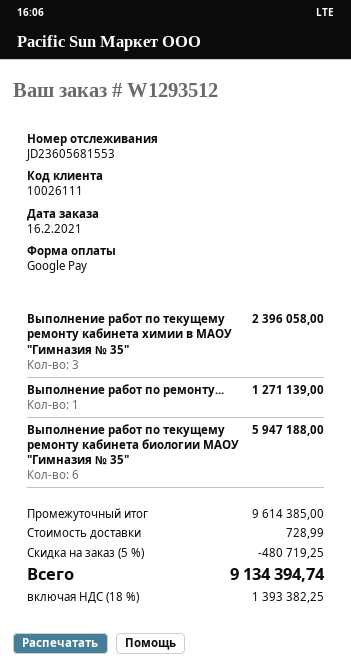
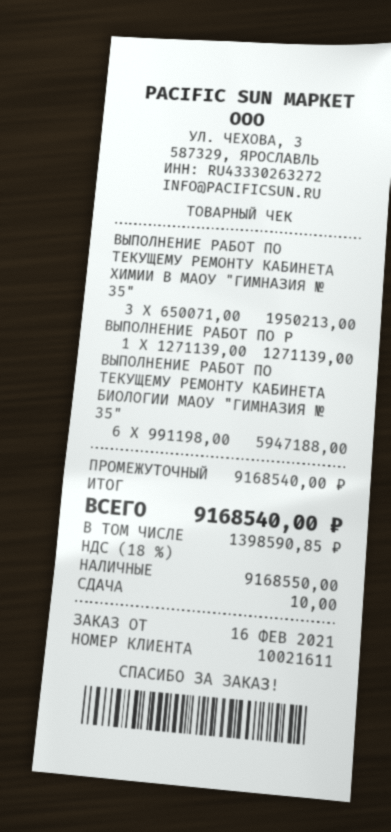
customer number: 10026111 -> 10021611
payment method: Google Pay -> cash
Выполнение работ по текущему ремонту кабинета химии в МАОУ "Гимназия № 35": 3 for 2396058.00 -> 3 for 1950213.00
subtotal: 9614385.00 -> 9168540.00
discount: 5% = 480719.25 -> none
shipping: 728.99 -> none
tax: 18% = 1393382.25 -> 18% = 1398590.85
total: 9134394.74 -> 9168540.00

